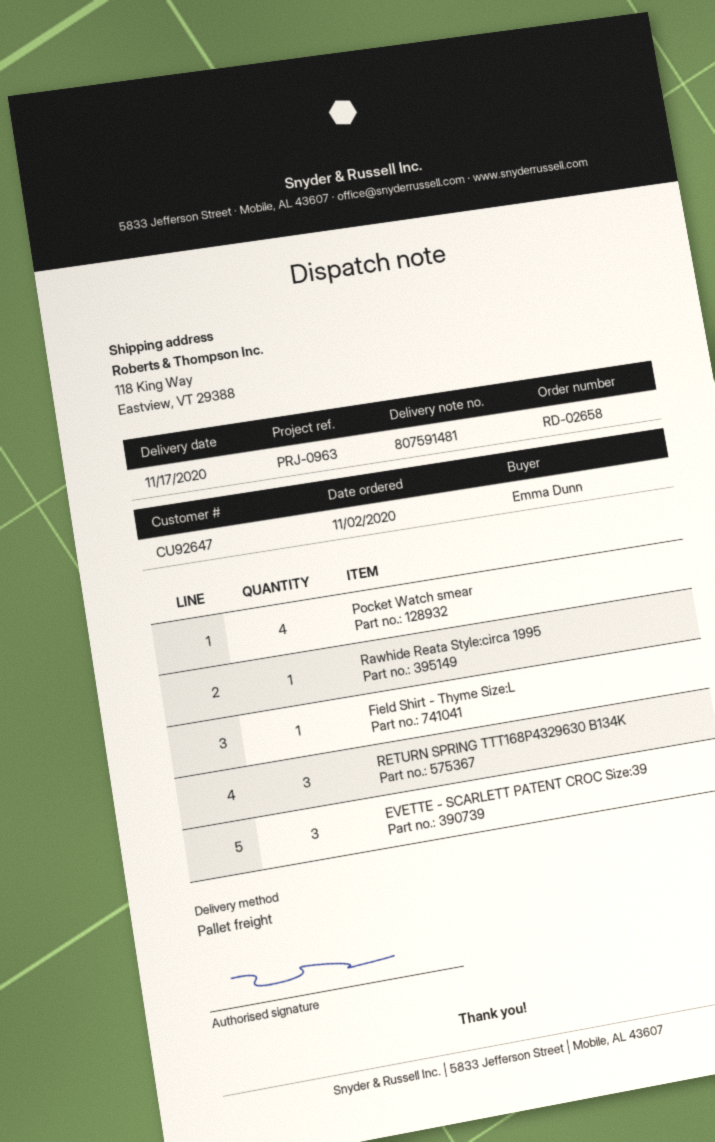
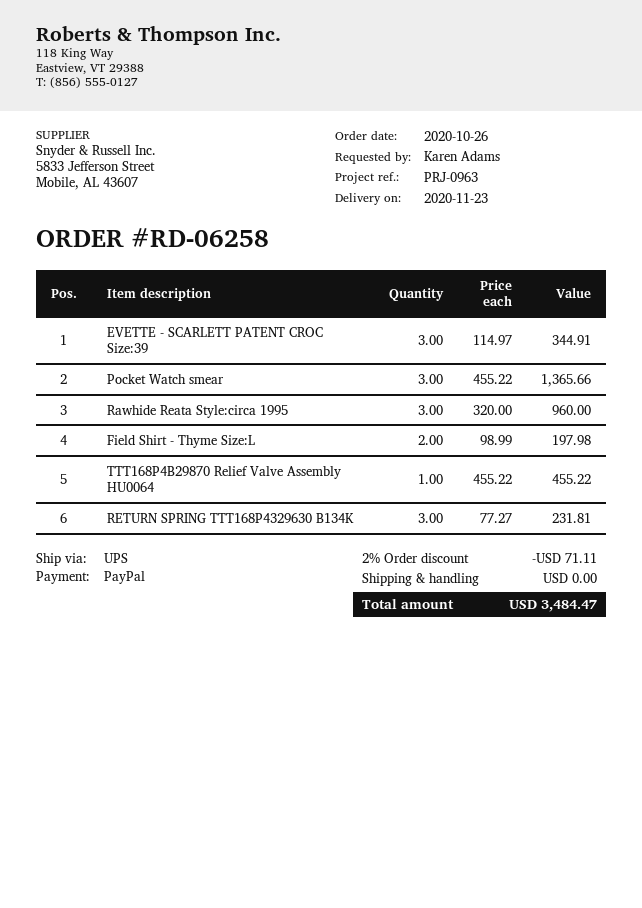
order number: RD-02658 -> RD-06258
order date: 2020-11-02 -> 2020-10-26
delivery date: 2020-11-17 -> 2020-11-23
ordered by: Emma Dunn -> Karen Adams
shipping method: pallet freight -> UPS
Pocket Watch smear: 4 -> 3
Rawhide Reata Style:circa 1995: 1 -> 3
Field Shirt - Thyme Size:L: 1 -> 2
TTT168P4B29870 Relief Valve Assembly HU0064: none -> 1

